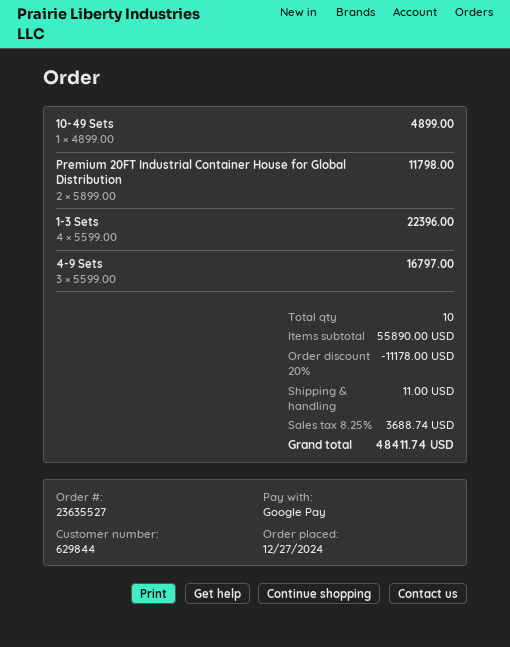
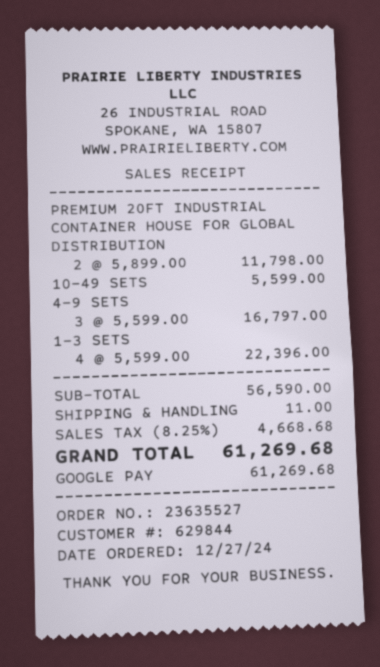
10-49 Sets: 1 x 4899.00 = 4899.00 -> 1 x 5599.00 = 5599.00
subtotal: 55890.00 -> 56590.00
discount: 20% = 11178.00 -> none
tax: 8.25% = 3688.74 -> 8.25% = 4668.68
total: 48411.74 -> 61269.68

